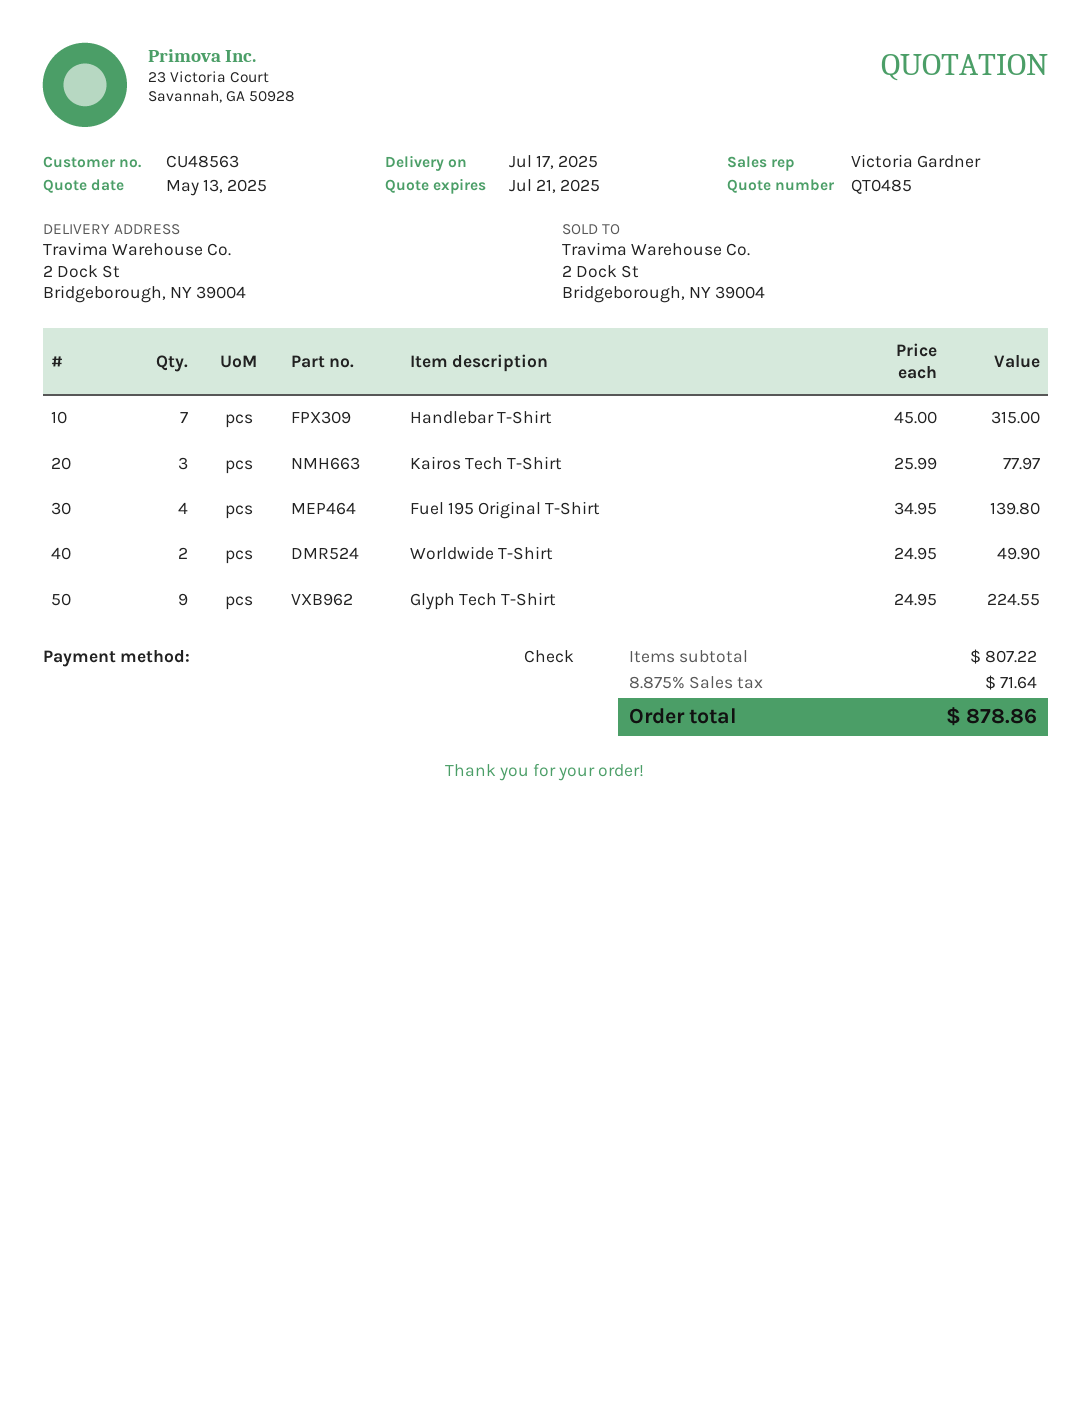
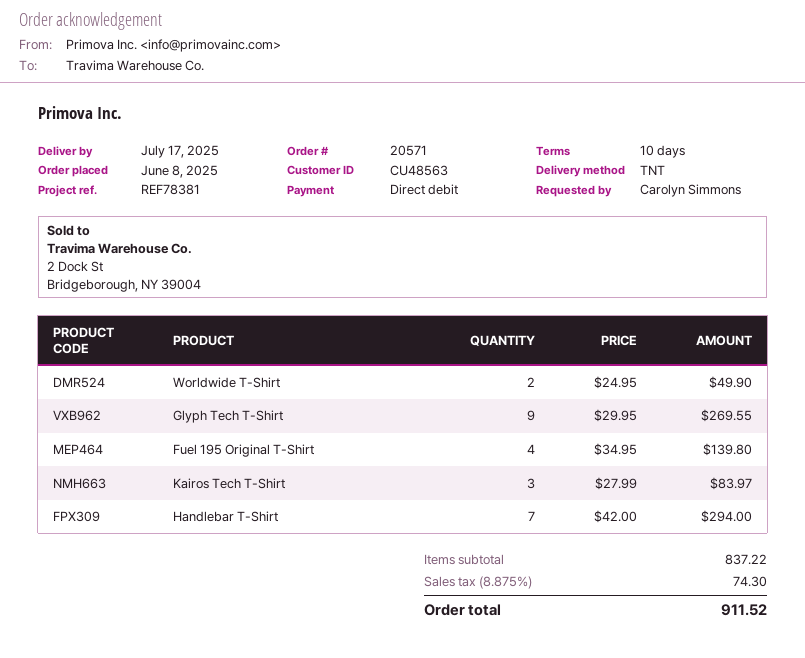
payment method: cheque -> direct debit
Handlebar T-Shirt: 7 x 45.00 = 315.00 -> 7 x 42.00 = 294.00
Kairos Tech T-Shirt: 3 x 25.99 = 77.97 -> 3 x 27.99 = 83.97
Glyph Tech T-Shirt: 9 x 24.95 = 224.55 -> 9 x 29.95 = 269.55
subtotal: 807.22 -> 837.22
tax: 8.875% = 71.64 -> 8.875% = 74.30
total: 878.86 -> 911.52

